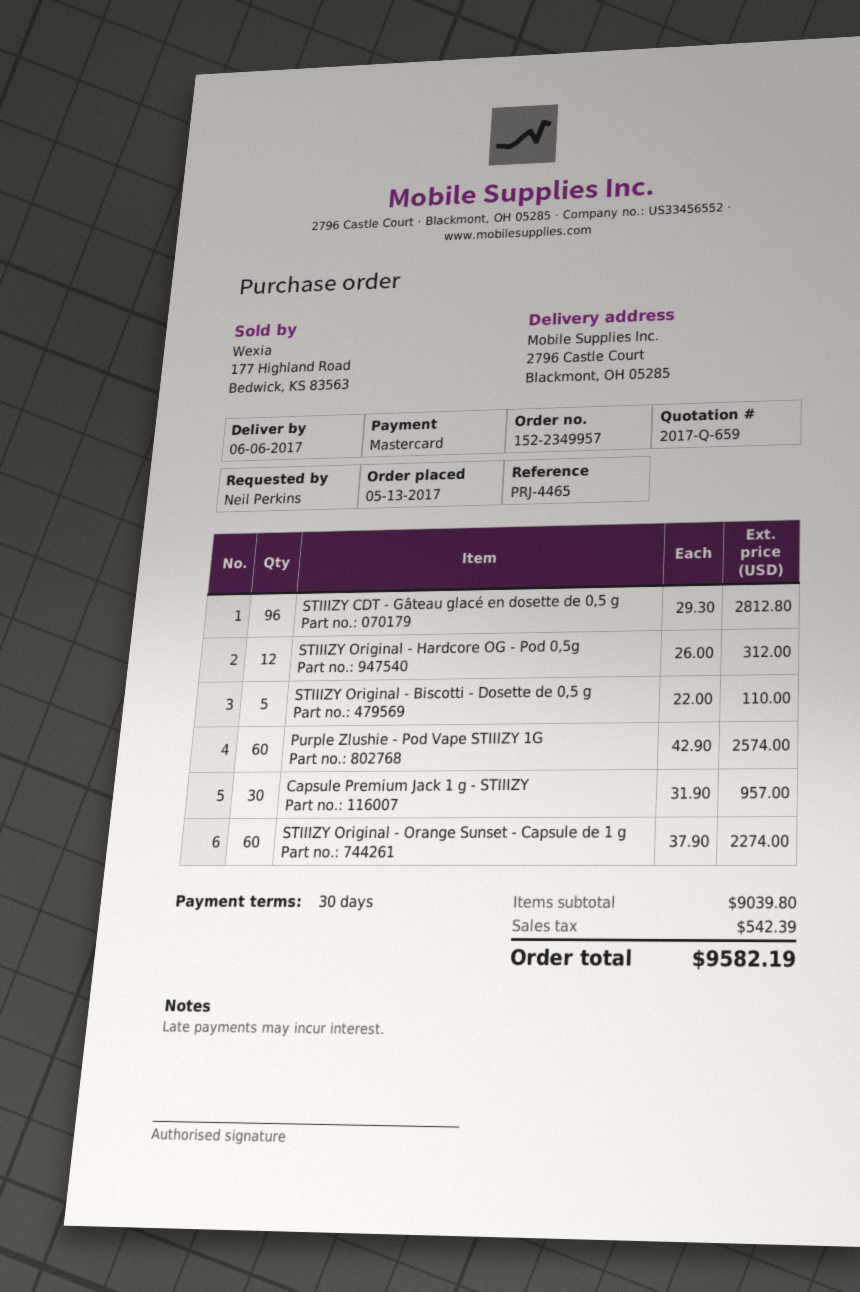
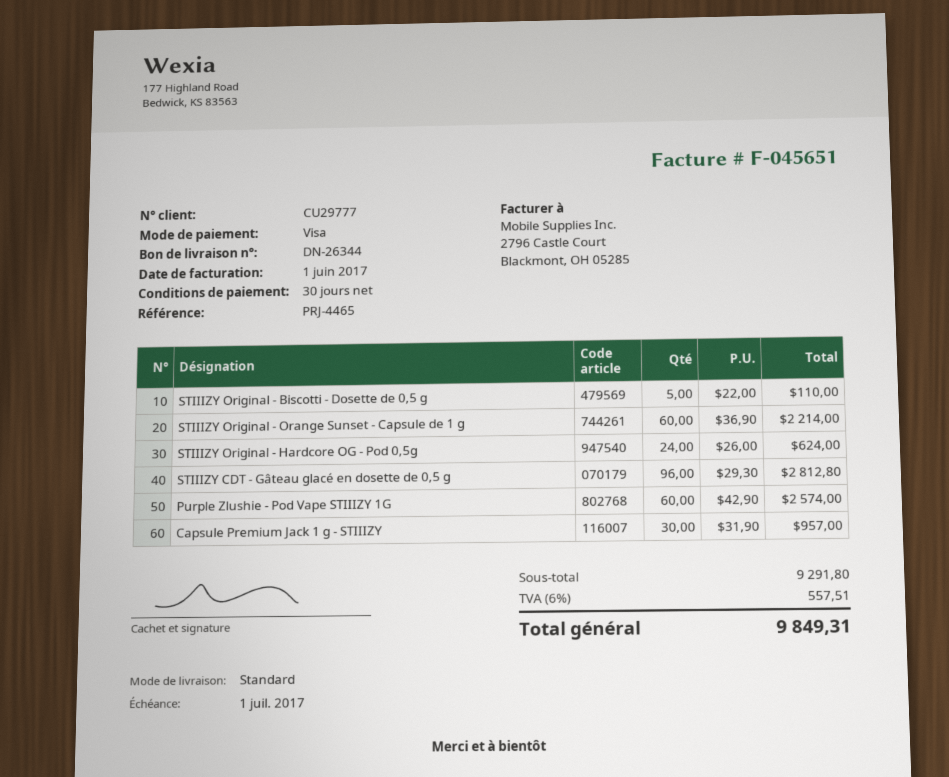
payment method: Mastercard -> Visa
STIIIZY Original - Hardcore OG - Pod 0,5g: 12 x 26.00 = 312.00 -> 24 x 26.00 = 624.00
STIIIZY Original - Orange Sunset - Capsule de 1 g: 60 x 37.90 = 2274.00 -> 60 x 36.90 = 2214.00
subtotal: 9039.80 -> 9291.80
tax: 542.39 -> 557.51
total: 9582.19 -> 9849.31

